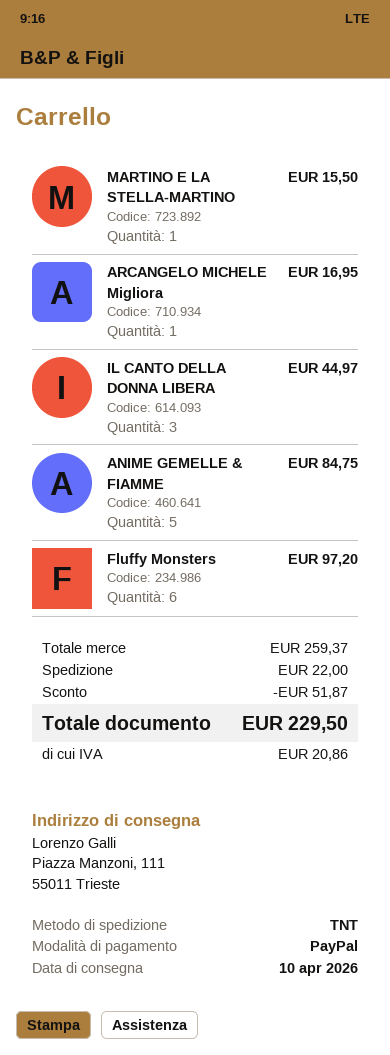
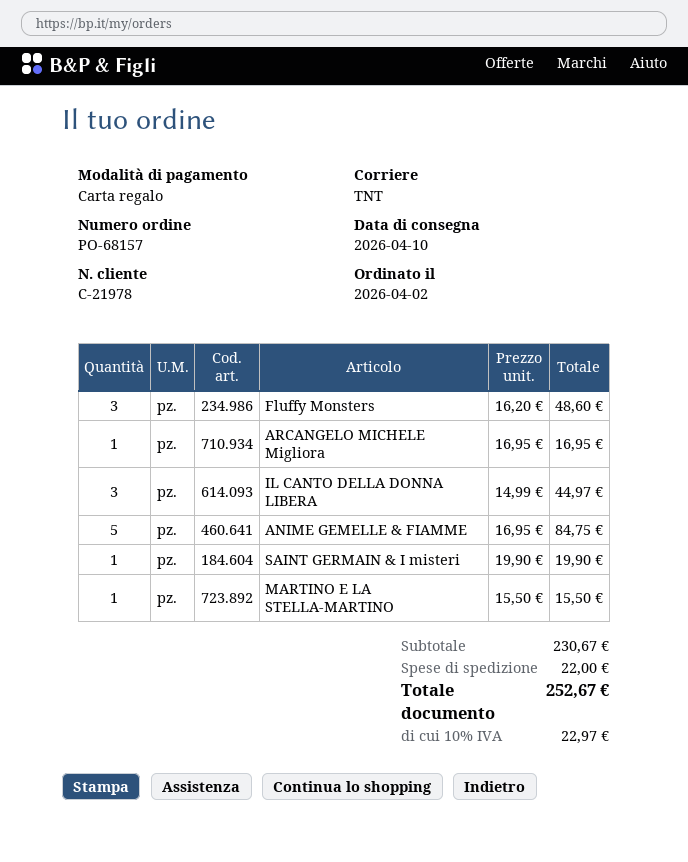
payment method: PayPal -> gift card
Fluffy Monsters: 6 for 97.20 -> 3 for 48.60
SAINT GERMAIN & I misteri: none -> 1 for 19.90
subtotal: 259.37 -> 230.67
discount: 51.87 -> none
tax: 20.86 -> 22.97
total: 229.50 -> 252.67

